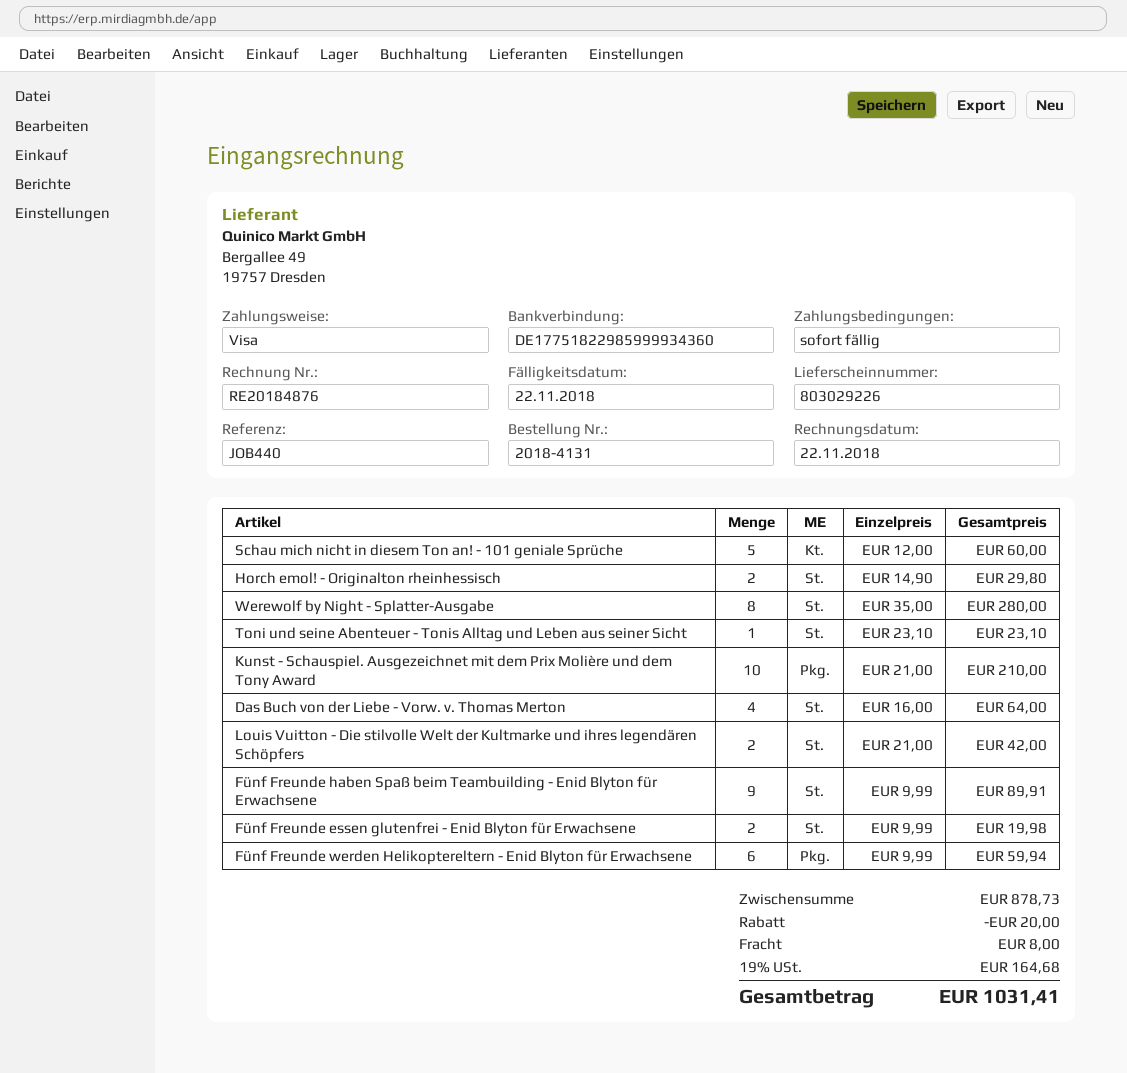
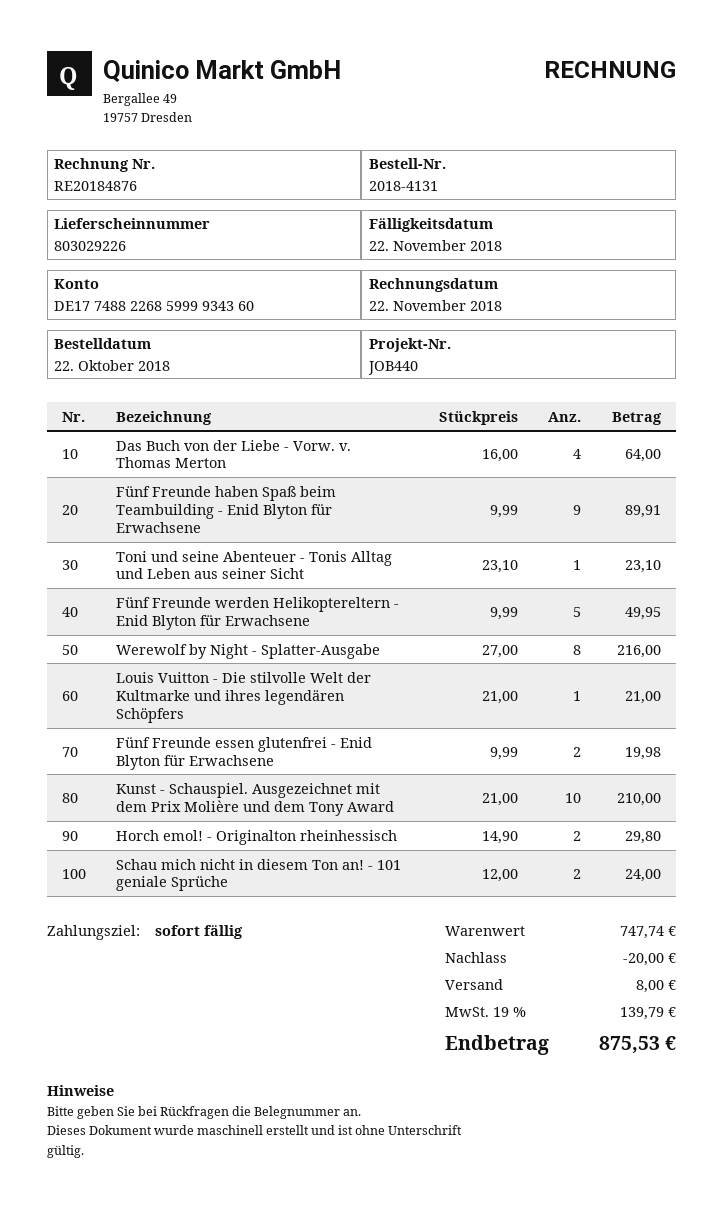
bank account: DE17751822985999934360 -> DE17748822685999934360
Schau mich nicht in diesem Ton an! - 101 geniale Sprüche: 5 x 12.00 = 60.00 -> 2 x 12.00 = 24.00
Werewolf by Night - Splatter-Ausgabe: 8 x 35.00 = 280.00 -> 8 x 27.00 = 216.00
Louis Vuitton - Die stilvolle Welt der Kultmarke und ihres legendären Schöpfers: 2 x 21.00 = 42.00 -> 1 x 21.00 = 21.00
Fünf Freunde werden Helikoptereltern - Enid Blyton für Erwachsene: 6 x 9.99 = 59.94 -> 5 x 9.99 = 49.95
subtotal: 878.73 -> 747.74
tax: 19% = 164.68 -> 19% = 139.79
total: 1031.41 -> 875.53

